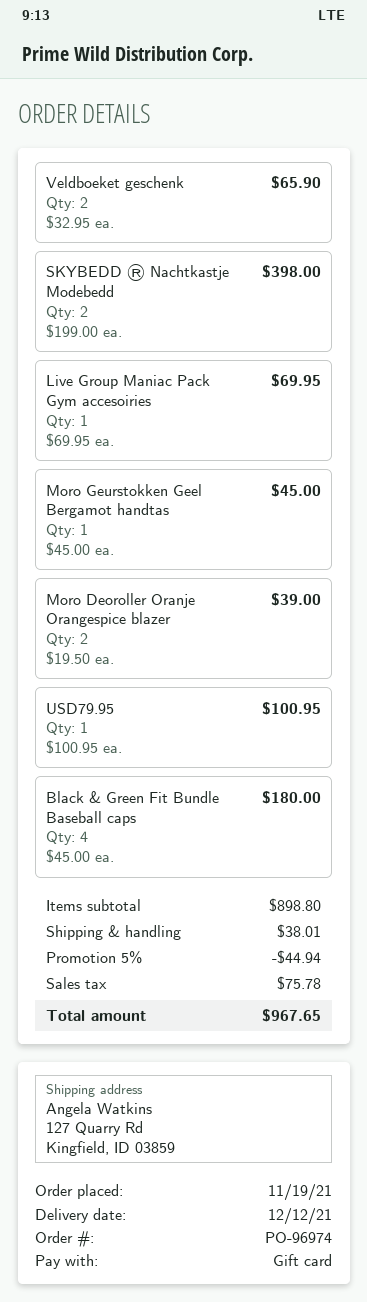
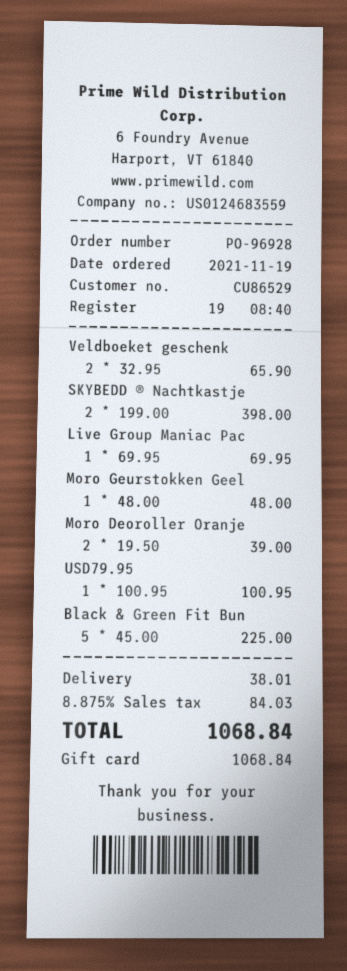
order number: PO-96974 -> PO-96928
Moro Geurstokken Geel Bergamot handtas: 1 x 45.00 = 45.00 -> 1 x 48.00 = 48.00
Black & Green Fit Bundle Baseball caps: 4 x 45.00 = 180.00 -> 5 x 45.00 = 225.00
discount: 5% = 44.94 -> none
tax: 75.78 -> 84.03
total: 967.65 -> 1068.84

